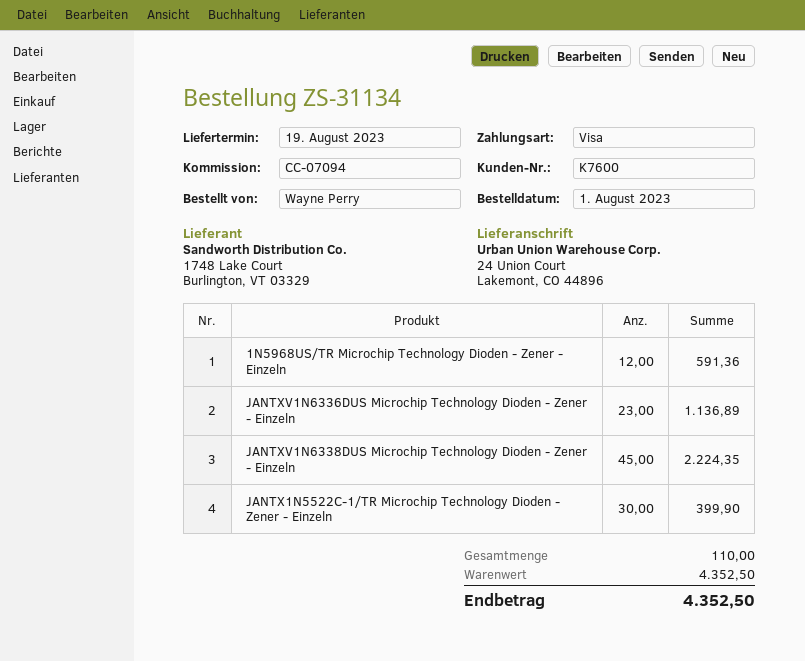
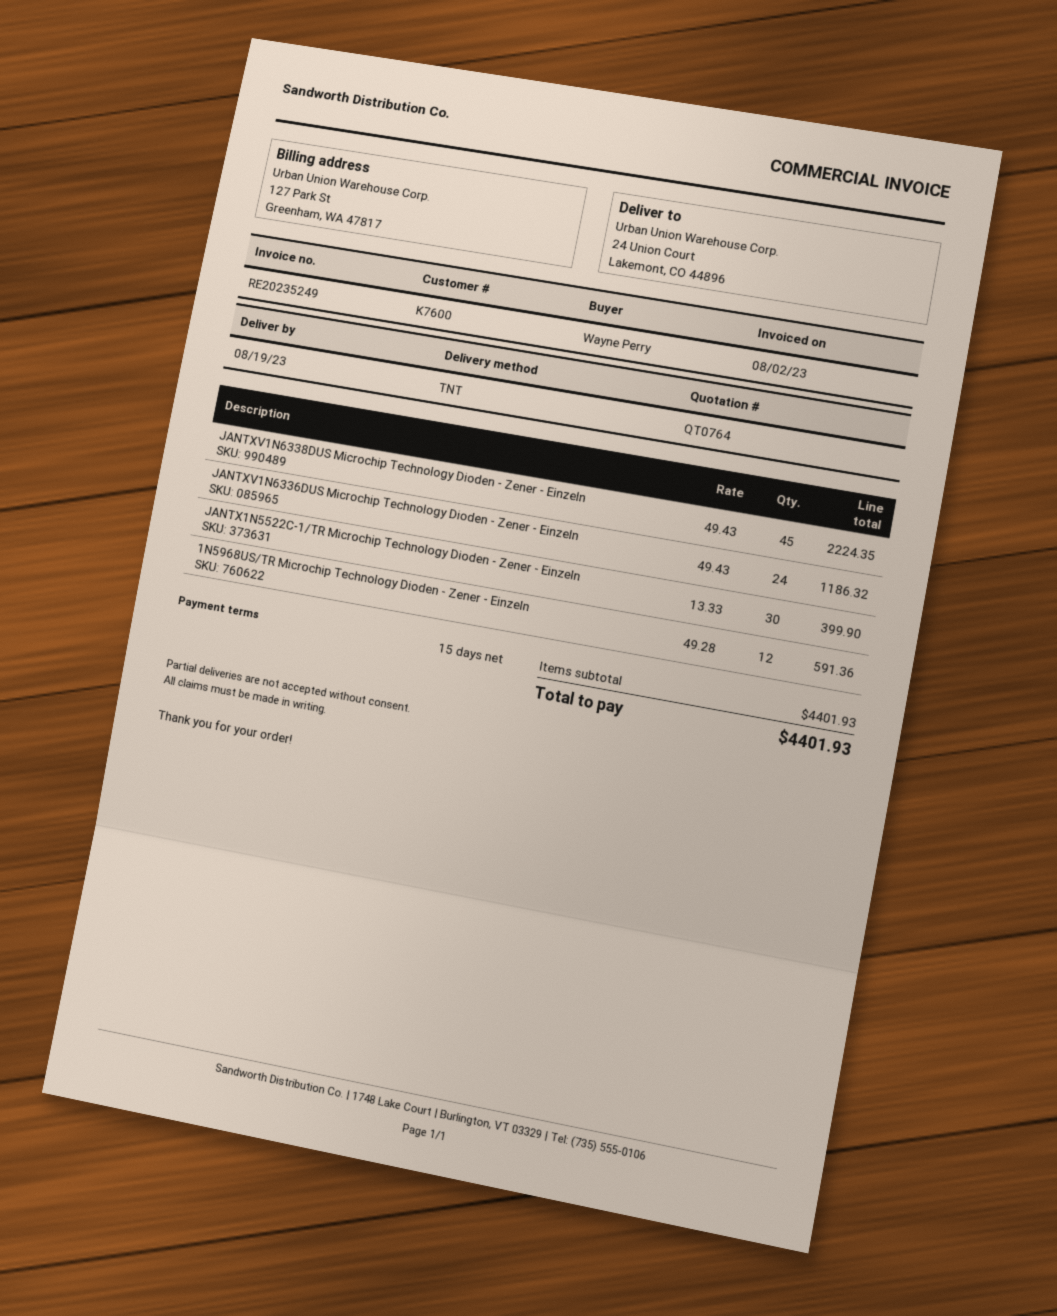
JANTXV1N6336DUS Microchip Technology Dioden - Zener - Einzeln: 23 for 1136.89 -> 24 for 1186.32
subtotal: 4352.50 -> 4401.93
total: 4352.50 -> 4401.93

